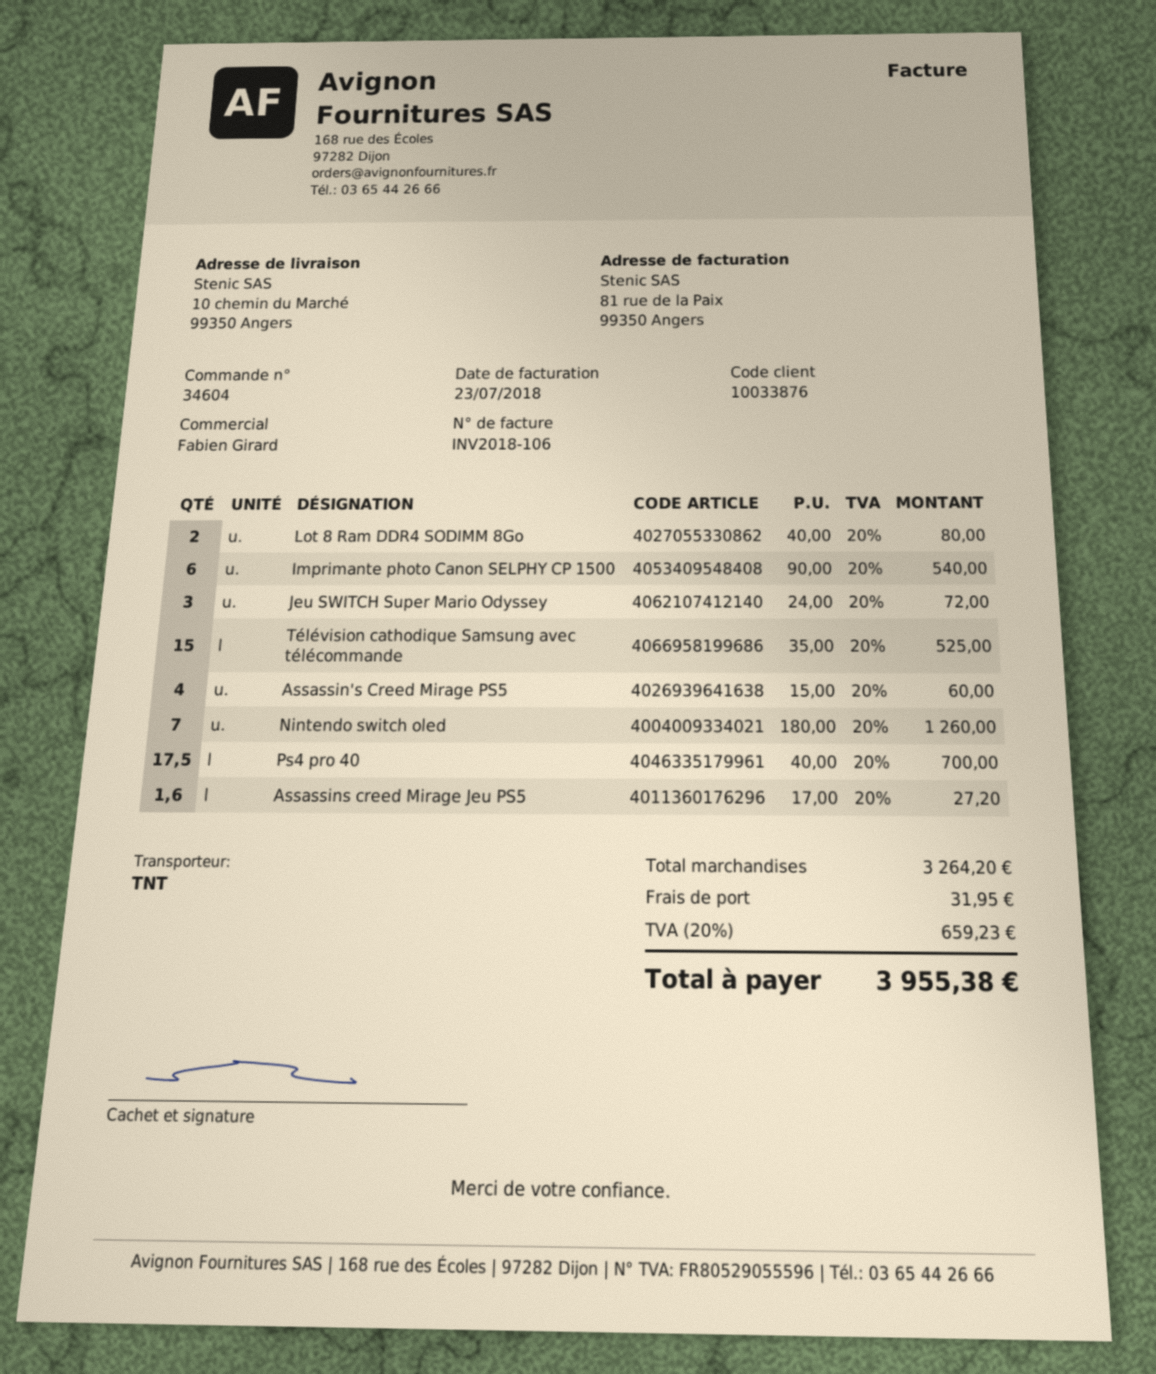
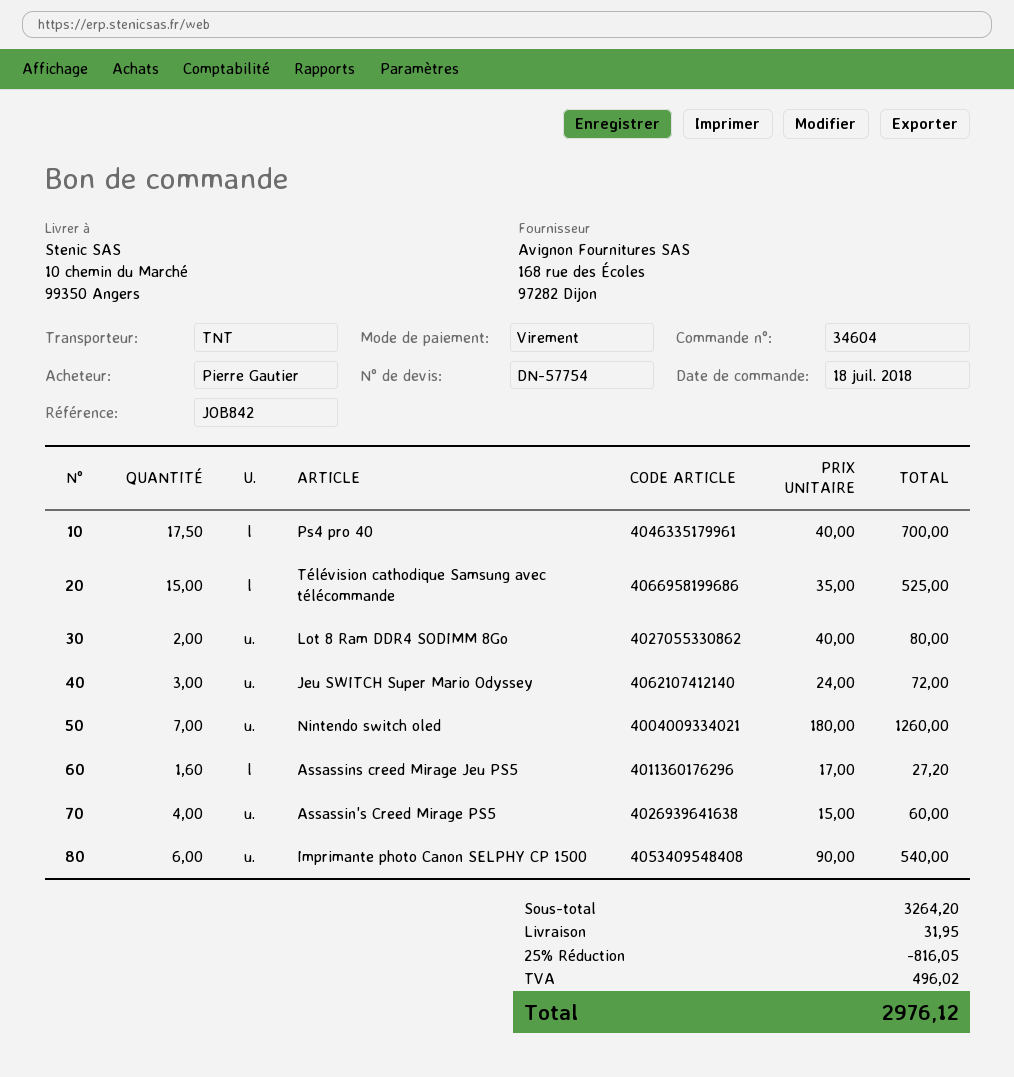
discount: none -> 25% = 816.05
tax: 659.23 -> 496.02
total: 3955.38 -> 2976.12

